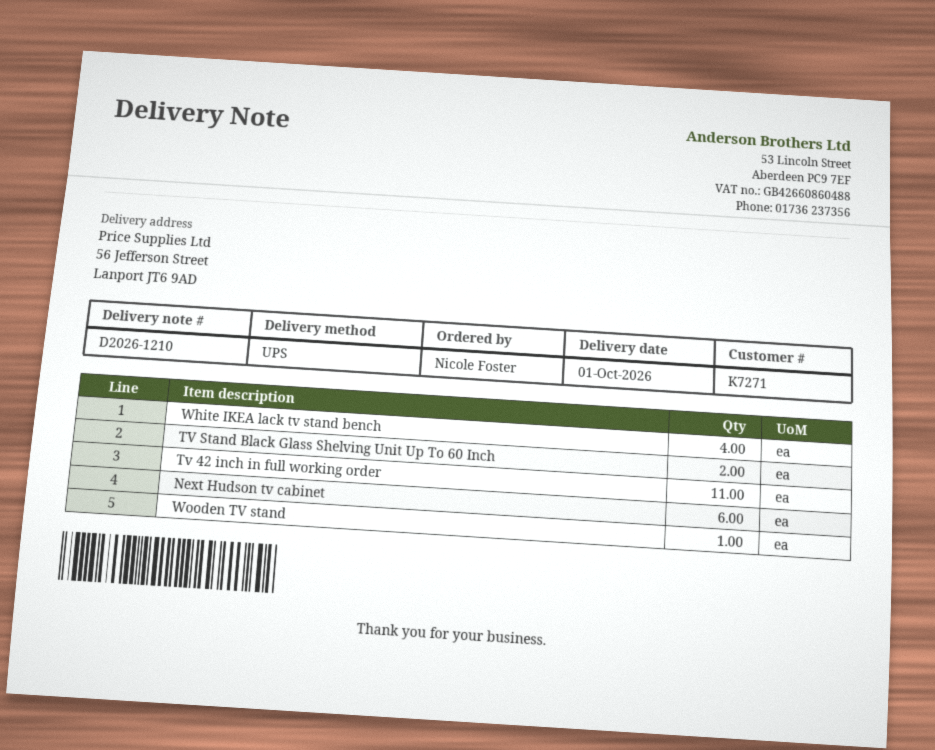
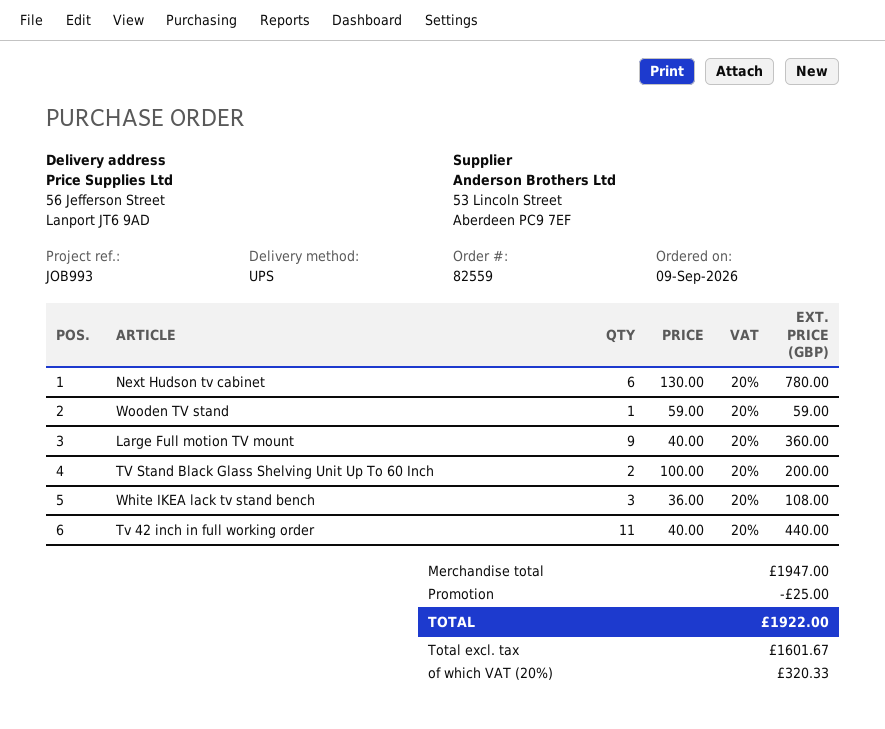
White IKEA lack tv stand bench: 4 -> 3
Large Full motion TV mount: none -> 9

